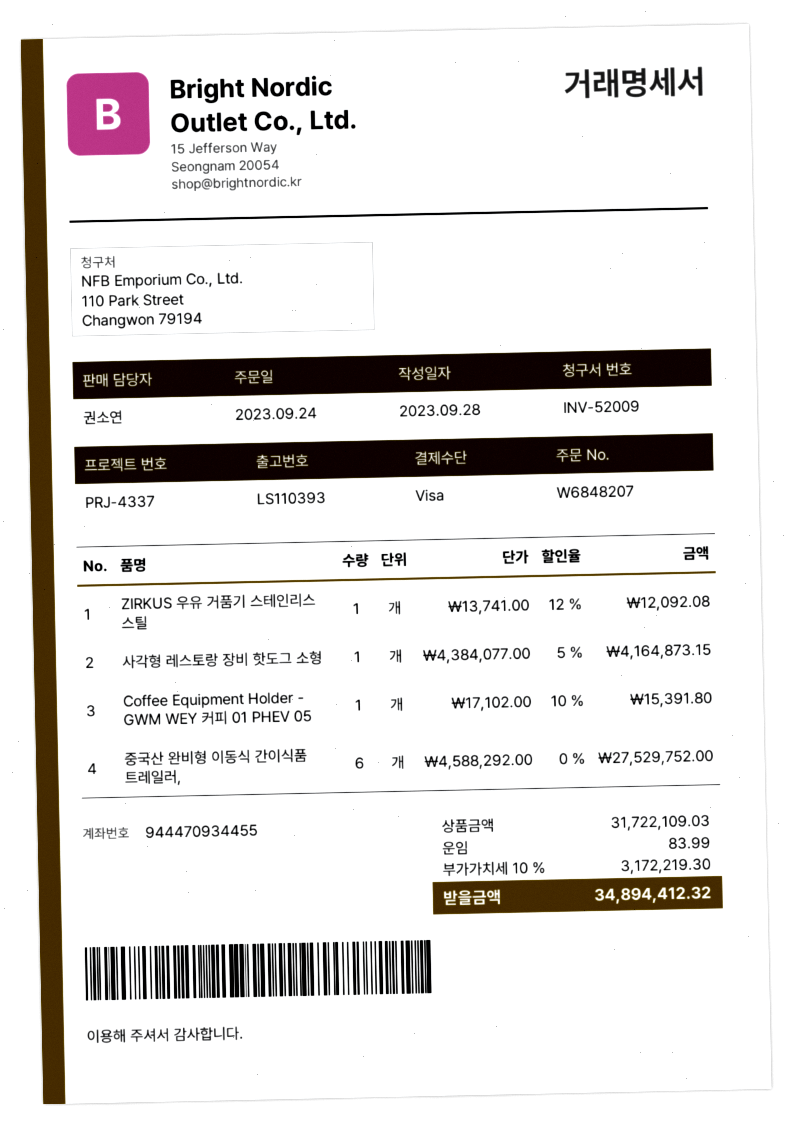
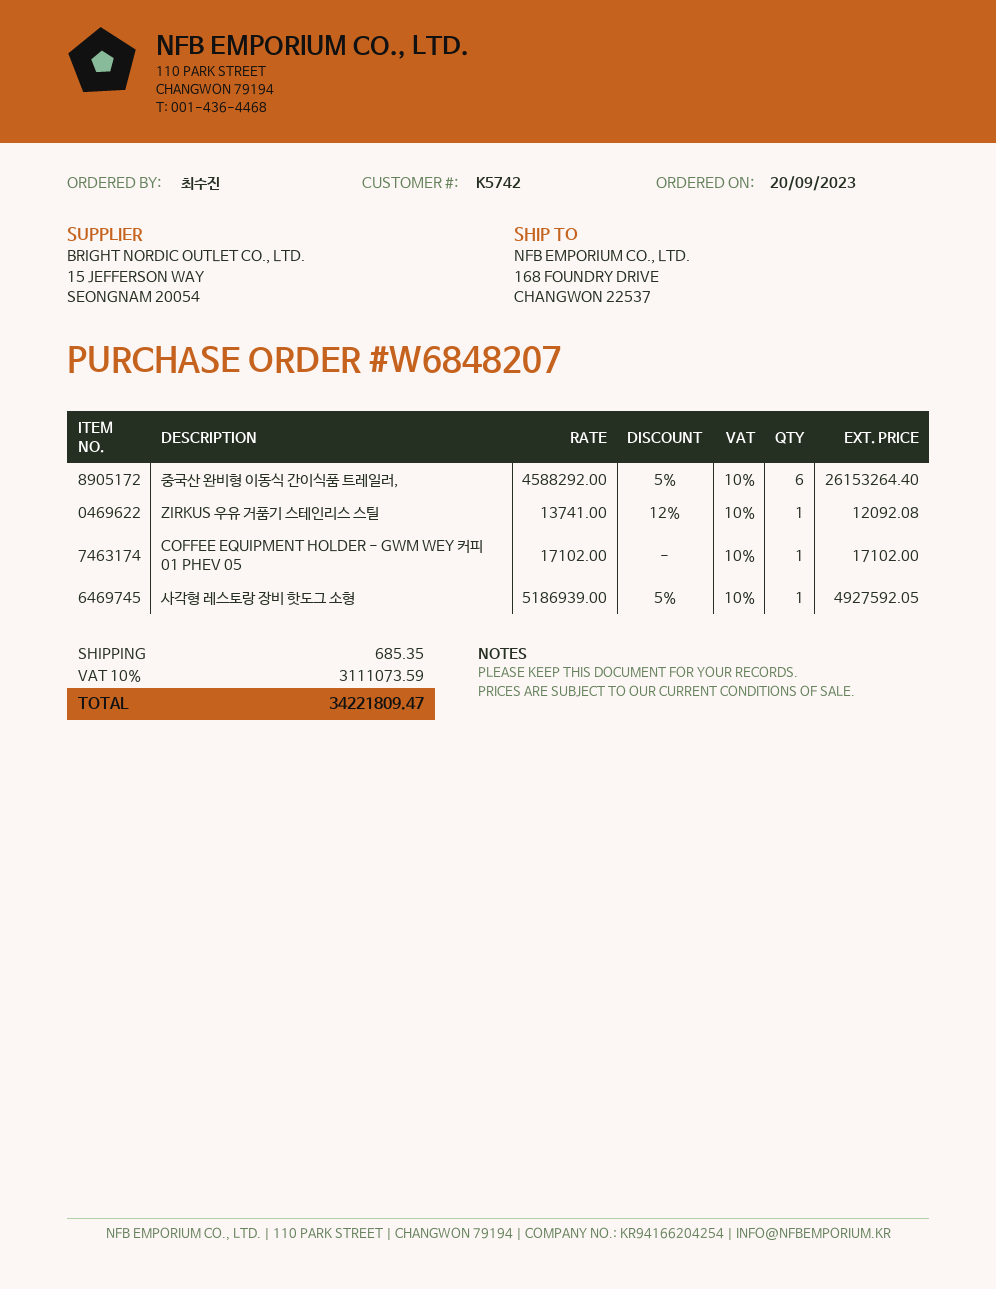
order date: 2023-09-24 -> 2023-09-20
사각형 레스토랑 장비 핫도그 소형: 1 x 4384077.00 - 5% = 4164873.15 -> 1 x 5186939.00 - 5% = 4927592.05
Coffee Equipment Holder - GWM WEY 커피 01 PHEV 05: 1 x 17102.00 - 10% = 15391.80 -> 1 x 17102.00 = 17102.00
중국산 완비형 이동식 간이식품 트레일러,: 6 x 4588292.00 = 27529752.00 -> 6 x 4588292.00 - 5% = 26153264.40
shipping: 83.99 -> 685.35
tax: 10% = 3172219.30 -> 10% = 3111073.59
total: 34894412.32 -> 34221809.47

